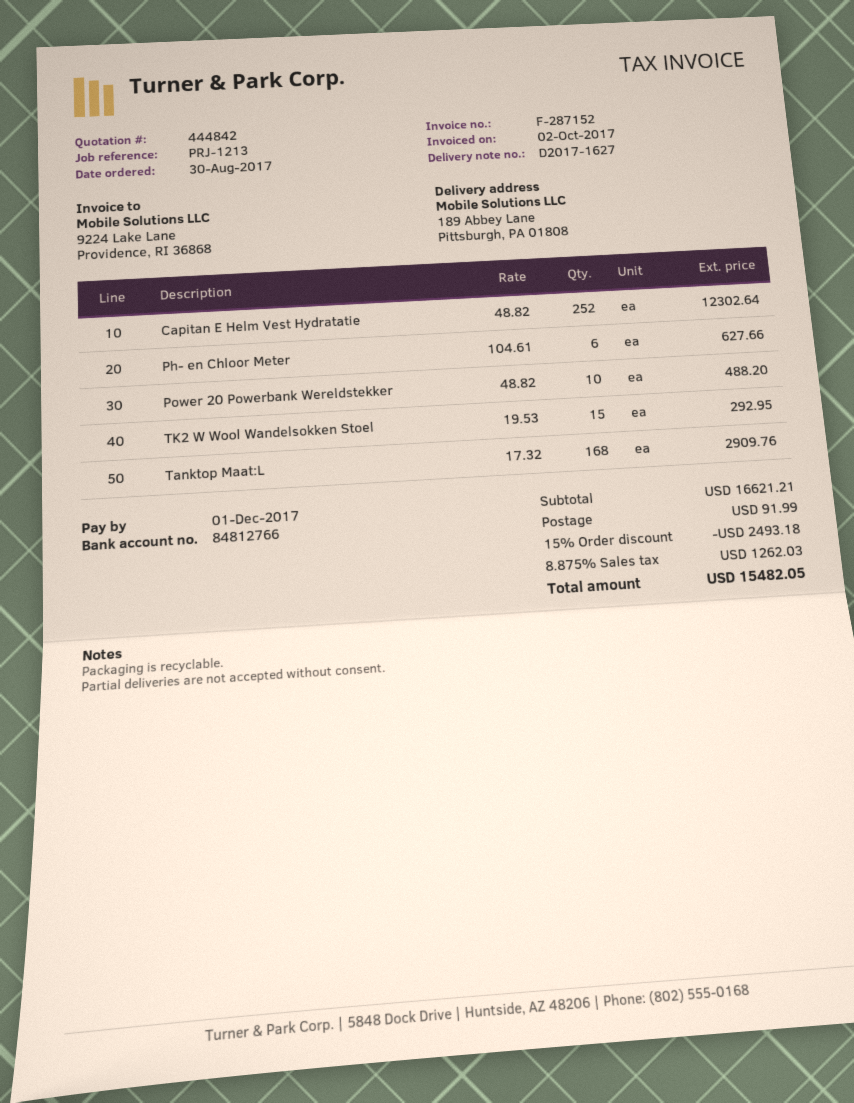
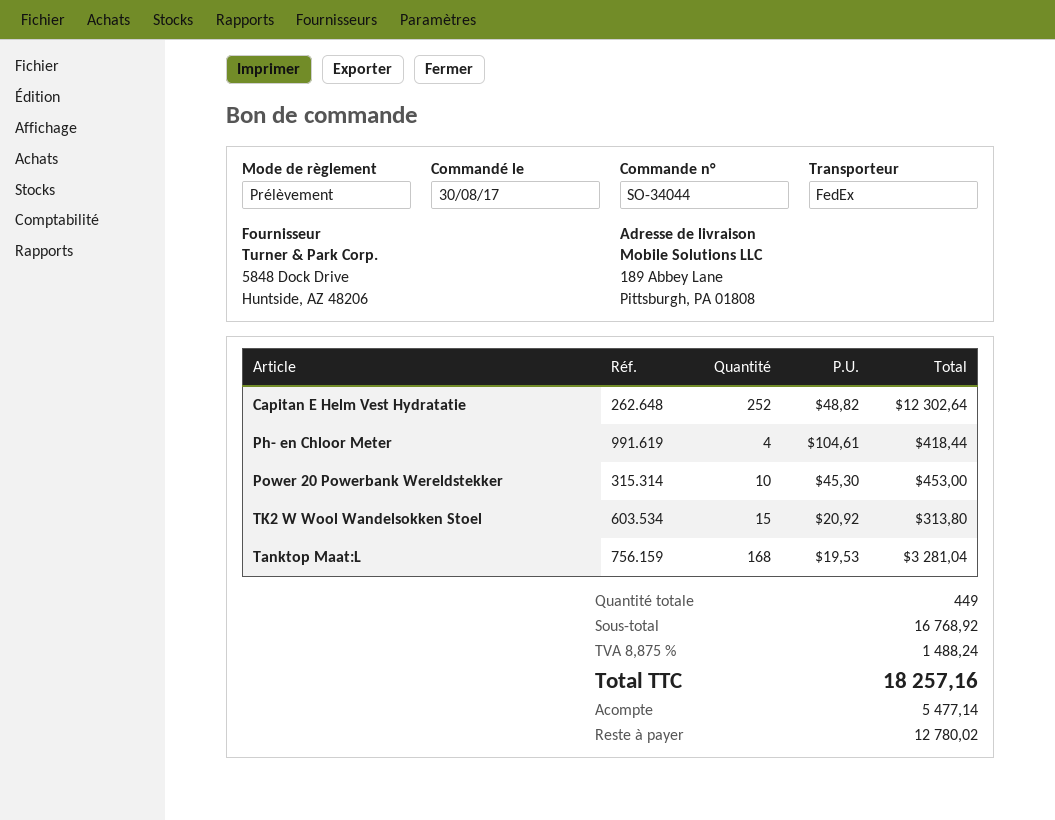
Ph- en Chloor Meter: 6 x 104.61 = 627.66 -> 4 x 104.61 = 418.44
Power 20 Powerbank Wereldstekker: 10 x 48.82 = 488.20 -> 10 x 45.30 = 453.00
TK2 W Wool Wandelsokken Stoel: 15 x 19.53 = 292.95 -> 15 x 20.92 = 313.80
Tanktop Maat:L: 168 x 17.32 = 2909.76 -> 168 x 19.53 = 3281.04
subtotal: 16621.21 -> 16768.92
discount: 15% = 2493.18 -> none
shipping: 91.99 -> none
tax: 8.875% = 1262.03 -> 8.875% = 1488.24
total: 15482.05 -> 18257.16

